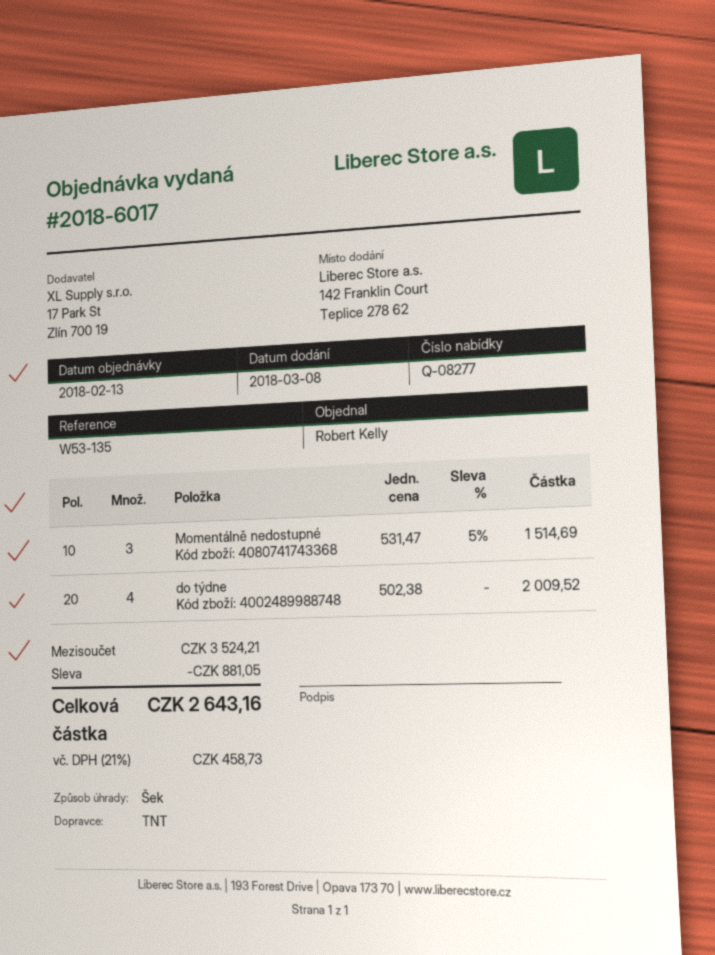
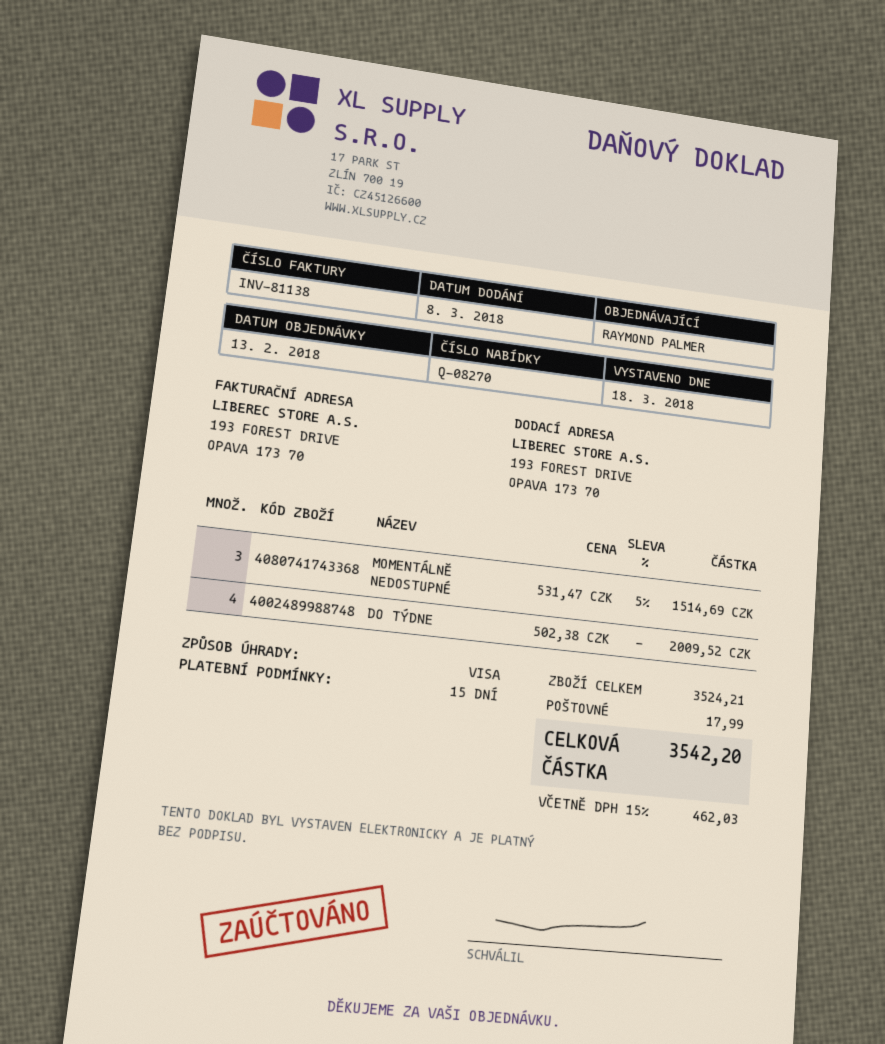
quote number: Q-08277 -> Q-08270
ordered by: Robert Kelly -> RAYMOND PALMER
payment method: cheque -> Visa
ship to: 142 Franklin Court, Teplice 278 62 -> 193 FOREST DRIVE, OPAVA 173 70
discount: 881.05 -> none
shipping: none -> 17.99
tax: 21% = 458.73 -> 15% = 462.03
total: 2643.16 -> 3542.20

